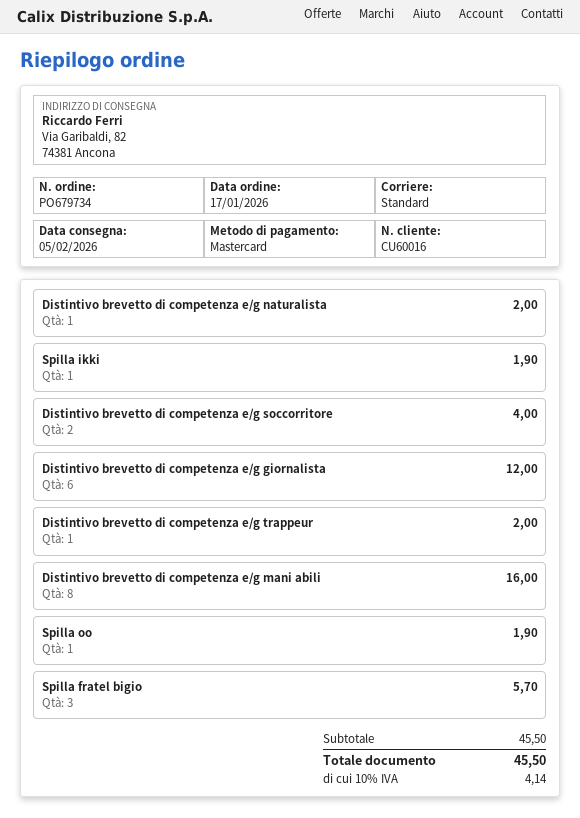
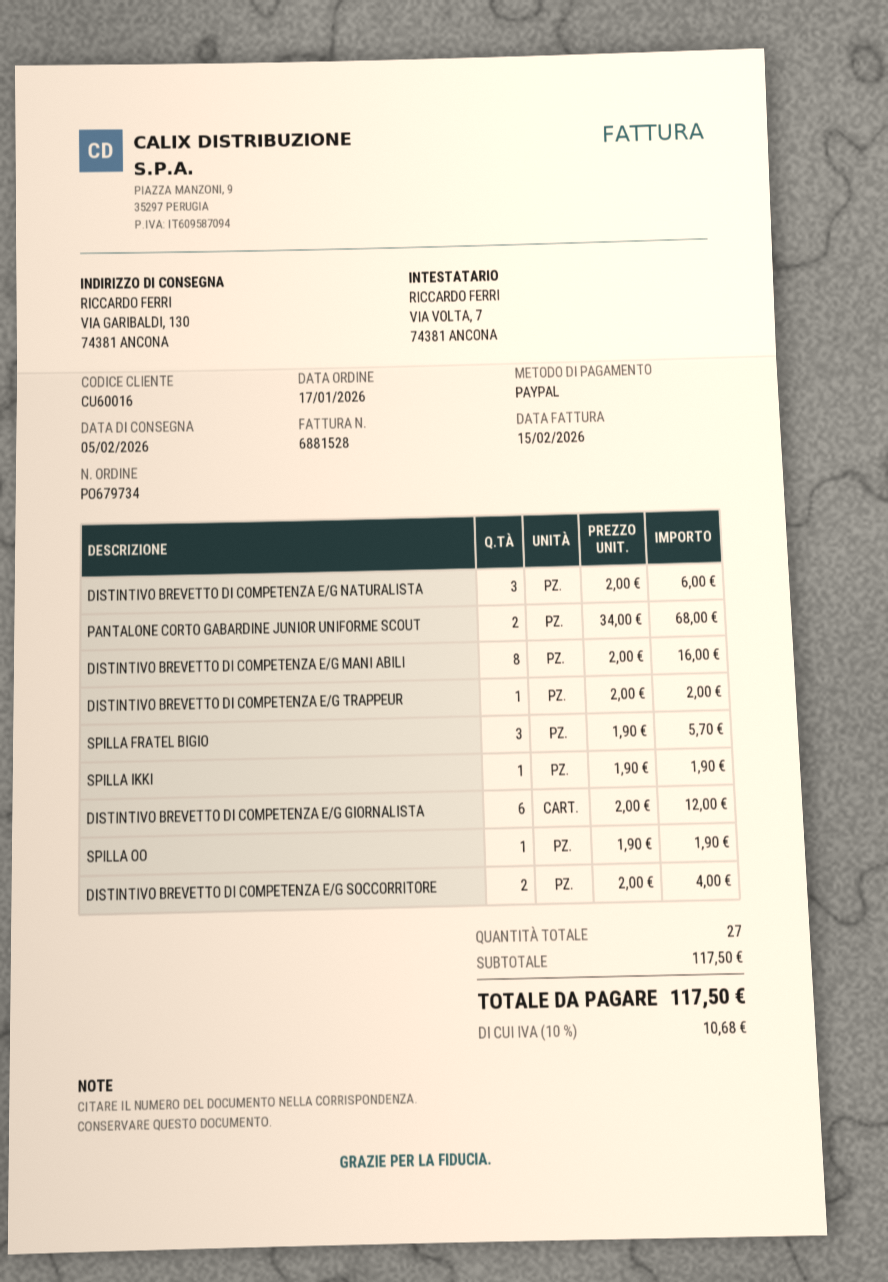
payment method: Mastercard -> PayPal
ship to: Via Garibaldi, 82, 74381 Ancona -> VIA GARIBALDI, 130, 74381 ANCONA
Distintivo brevetto di competenza e/g naturalista: 1 for 2.00 -> 3 for 6.00
PANTALONE CORTO GABARDINE JUNIOR UNIFORME SCOUT: none -> 2 for 68.00
subtotal: 45.50 -> 117.50
tax: 10% = 4.14 -> 10% = 10.68
total: 45.50 -> 117.50

